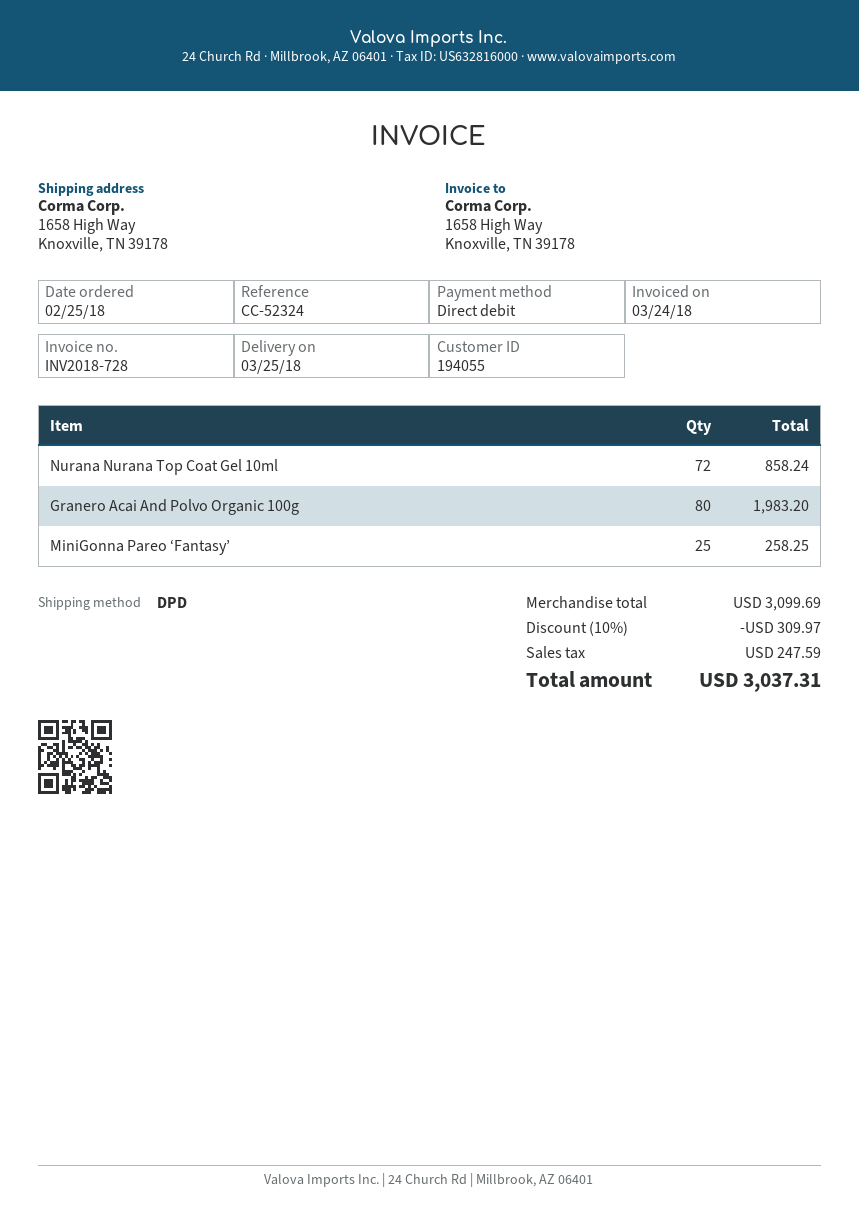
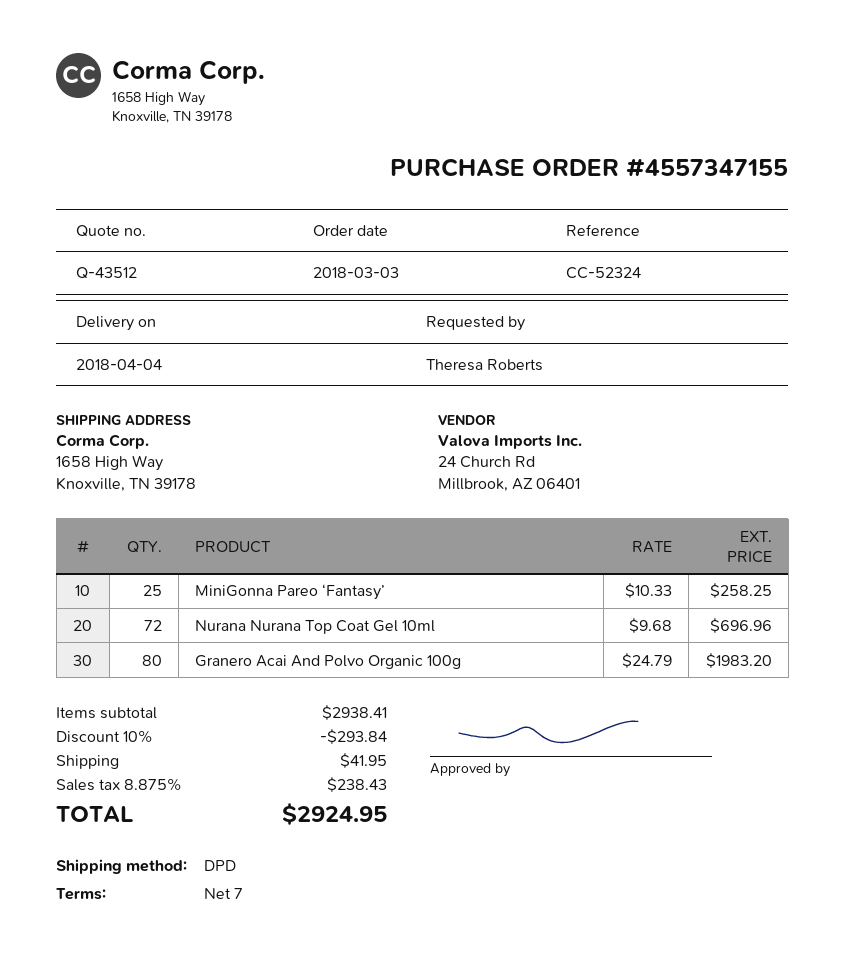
order date: 2018-02-25 -> 2018-03-03
delivery date: 2018-03-25 -> 2018-04-04
Nurana Nurana Top Coat Gel 10ml: 72 for 858.24 -> 72 for 696.96
subtotal: 3099.69 -> 2938.41
discount: 10% = 309.97 -> 10% = 293.84
shipping: none -> 41.95
tax: 247.59 -> 238.43
total: 3037.31 -> 2924.95

